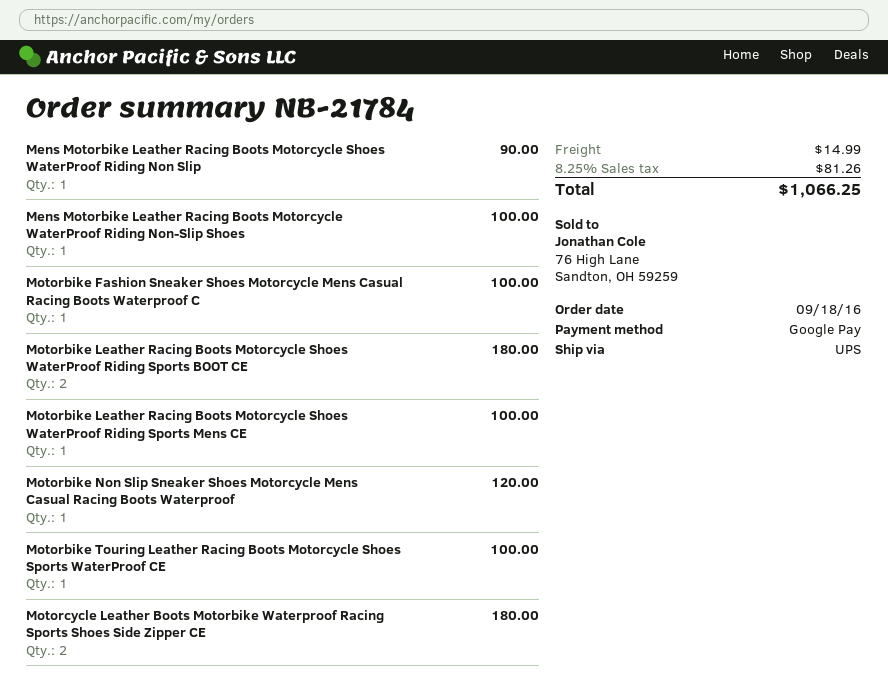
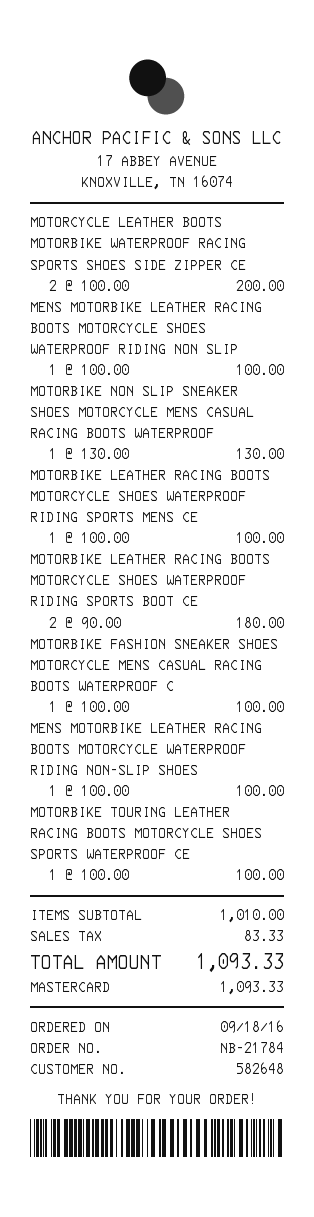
payment method: Google Pay -> Mastercard
Mens Motorbike Leather Racing Boots Motorcycle Shoes WaterProof Riding Non Slip: 1 for 90.00 -> 1 for 100.00
Motorbike Non Slip Sneaker Shoes Motorcycle Mens Casual Racing Boots Waterproof: 1 for 120.00 -> 1 for 130.00
Motorcycle Leather Boots Motorbike Waterproof Racing Sports Shoes Side Zipper CE: 2 for 180.00 -> 2 for 200.00
shipping: 14.99 -> none
tax: 81.26 -> 83.33
total: 1066.25 -> 1093.33

